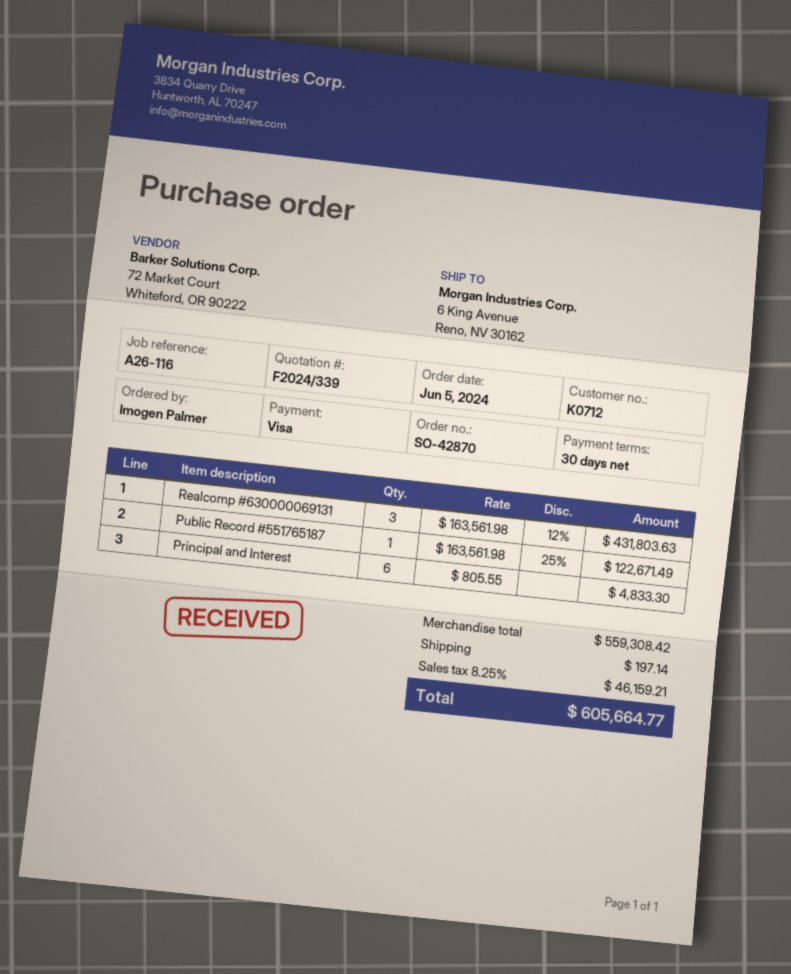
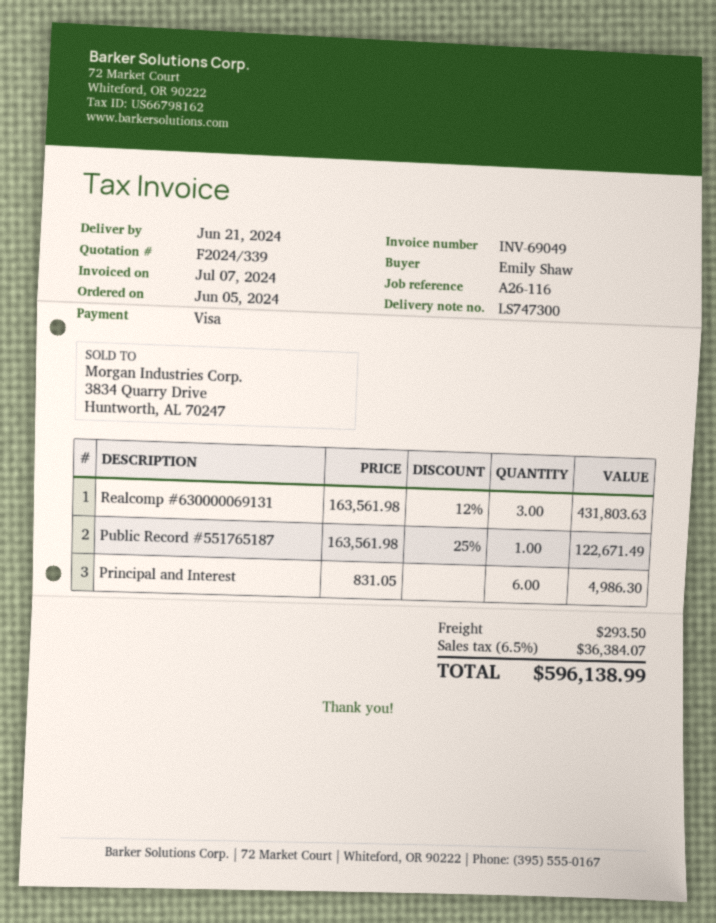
ordered by: Imogen Palmer -> Emily Shaw
Principal and Interest: 6 x 805.55 = 4833.30 -> 6 x 831.05 = 4986.30
shipping: 197.14 -> 293.50
tax: 8.25% = 46159.21 -> 6.5% = 36384.07
total: 605664.77 -> 596138.99

